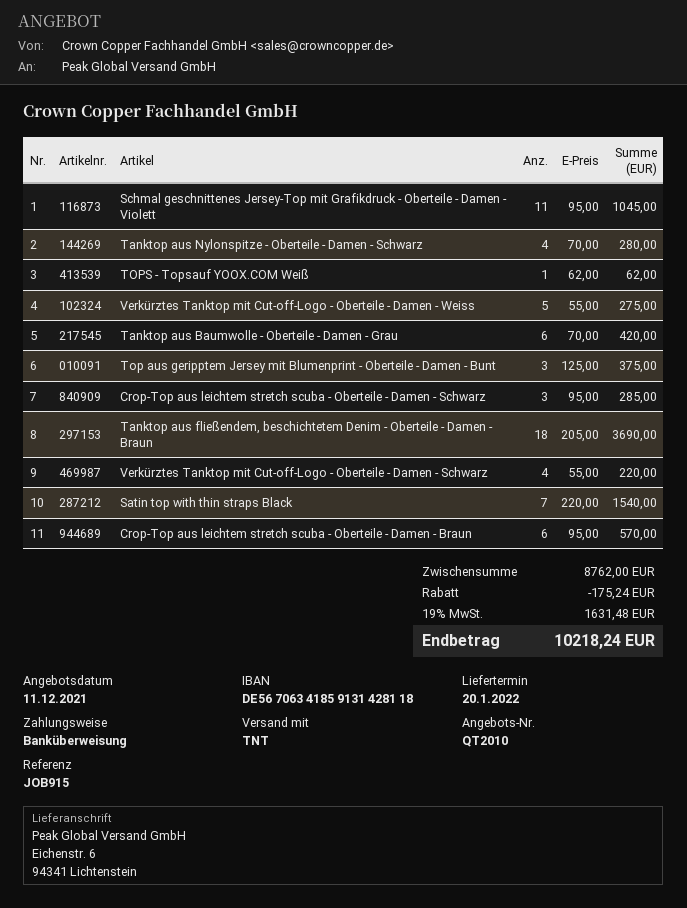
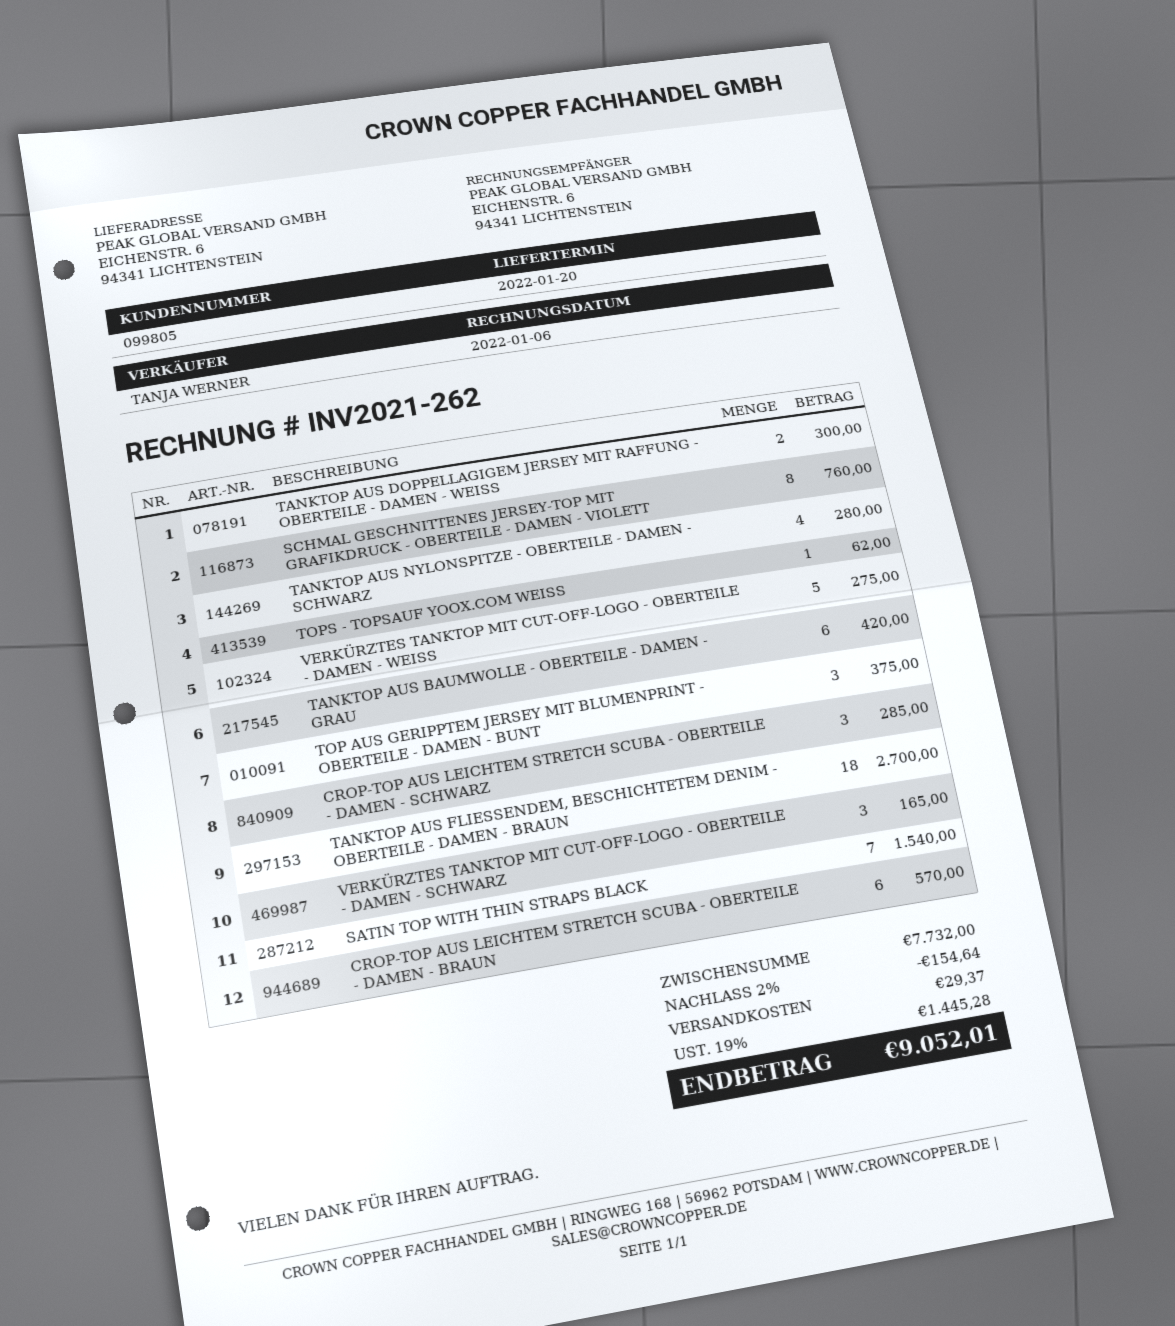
Schmal geschnittenes Jersey-Top mit Grafikdruck - Oberteile - Damen - Violett: 11 for 1045.00 -> 8 for 760.00
Tanktop aus fließendem, beschichtetem Denim - Oberteile - Damen - Braun: 18 for 3690.00 -> 18 for 2700.00
Verkürztes Tanktop mit Cut-off-Logo - Oberteile - Damen - Schwarz: 4 for 220.00 -> 3 for 165.00
TANKTOP AUS DOPPELLAGIGEM JERSEY MIT RAFFUNG - OBERTEILE - DAMEN - WEISS: none -> 2 for 300.00
subtotal: 8762.00 -> 7732.00
discount: 175.24 -> 154.64
shipping: none -> 29.37
tax: 19% = 1631.48 -> 19% = 1445.28
total: 10218.24 -> 9052.01

